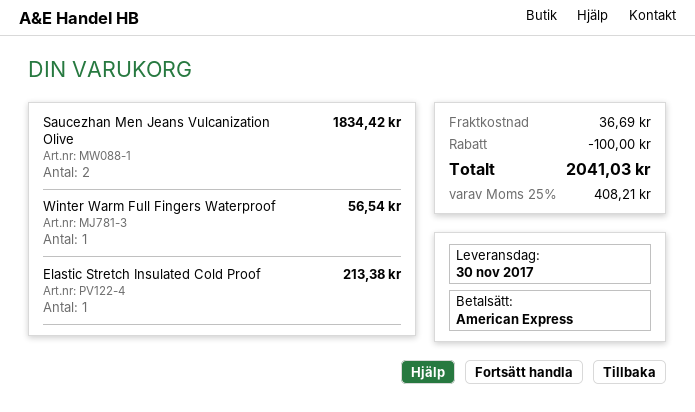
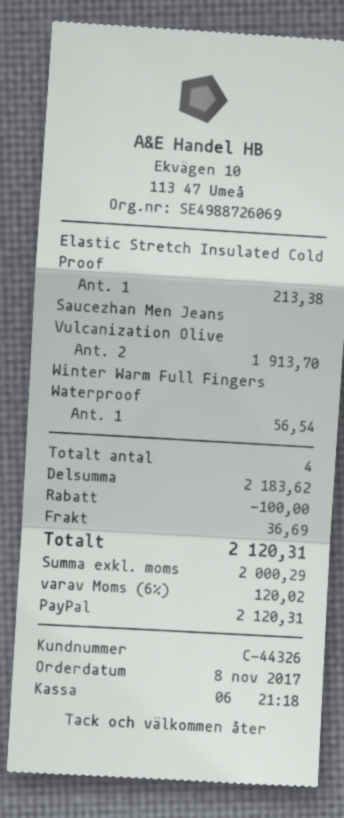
payment method: American Express -> PayPal
Saucezhan Men Jeans Vulcanization Olive: 2 for 1834.42 -> 2 for 1913.70
tax: 25% = 408.21 -> 6% = 120.02
total: 2041.03 -> 2120.31

